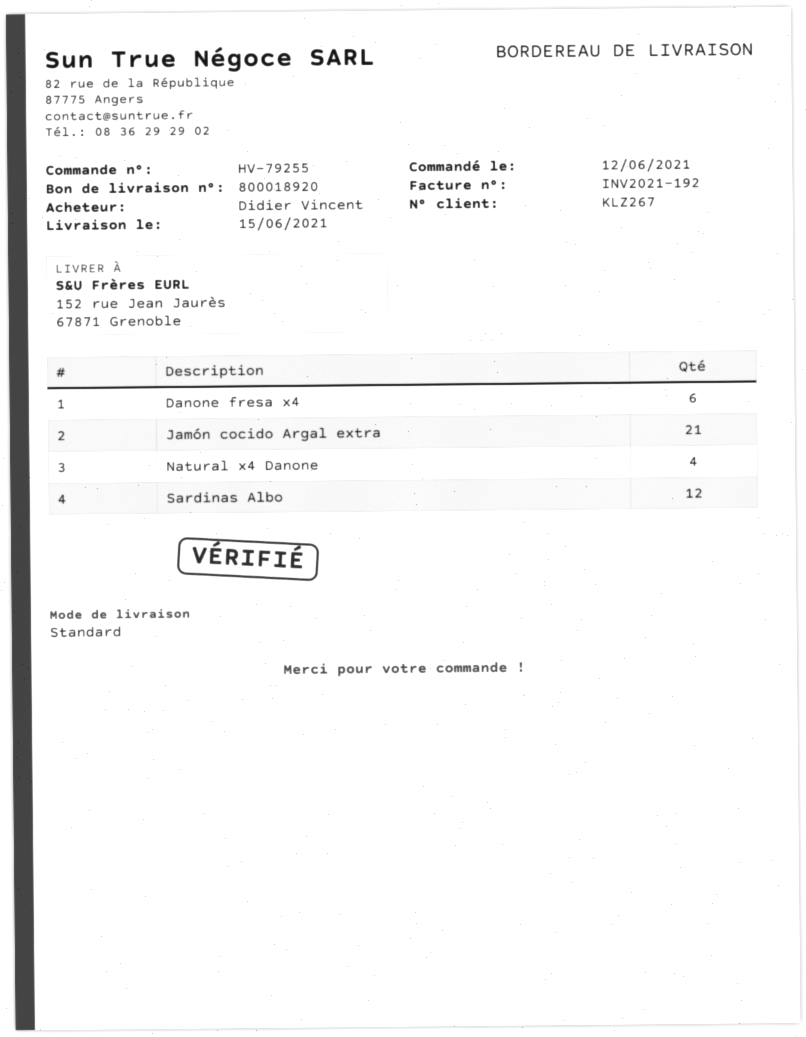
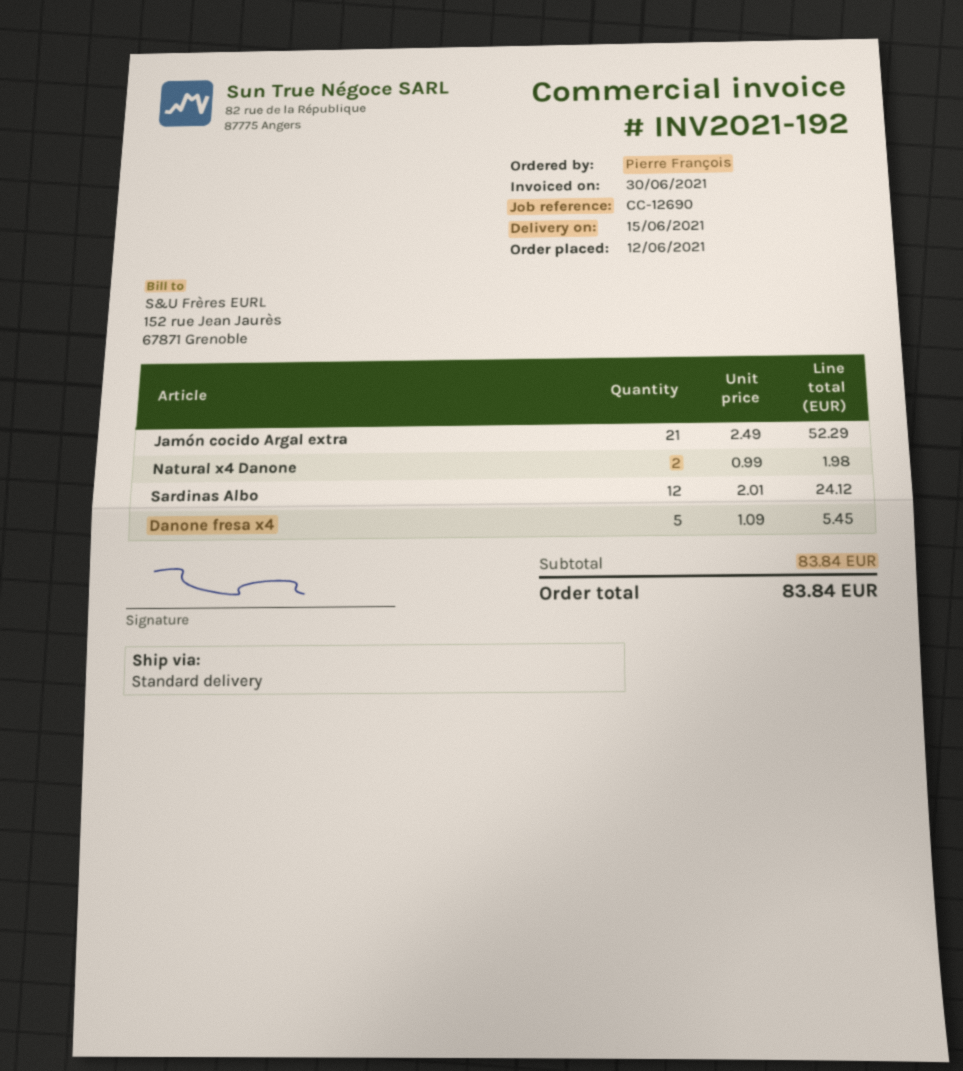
ordered by: Didier Vincent -> Pierre François
Danone fresa x4: 6 -> 5
Natural x4 Danone: 4 -> 2

